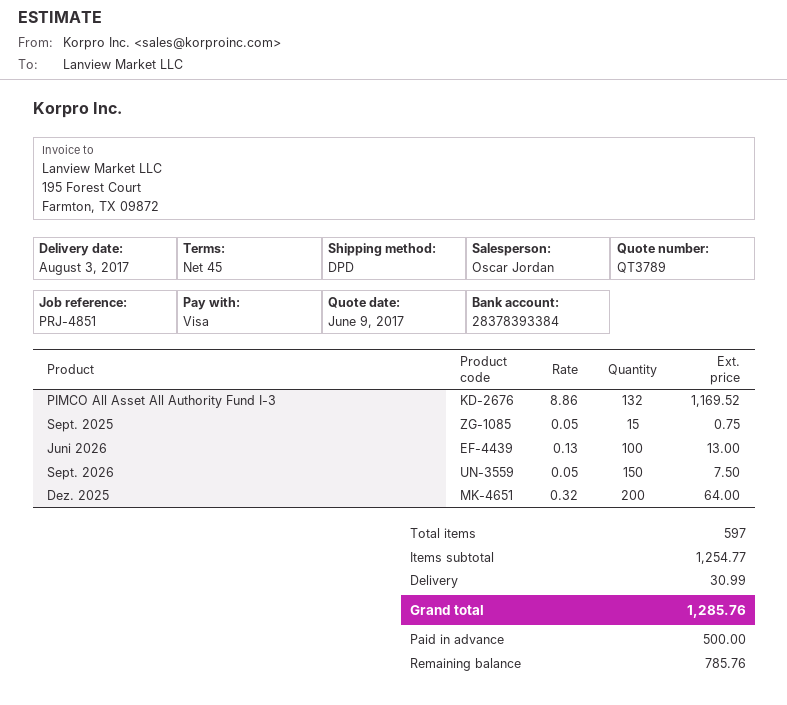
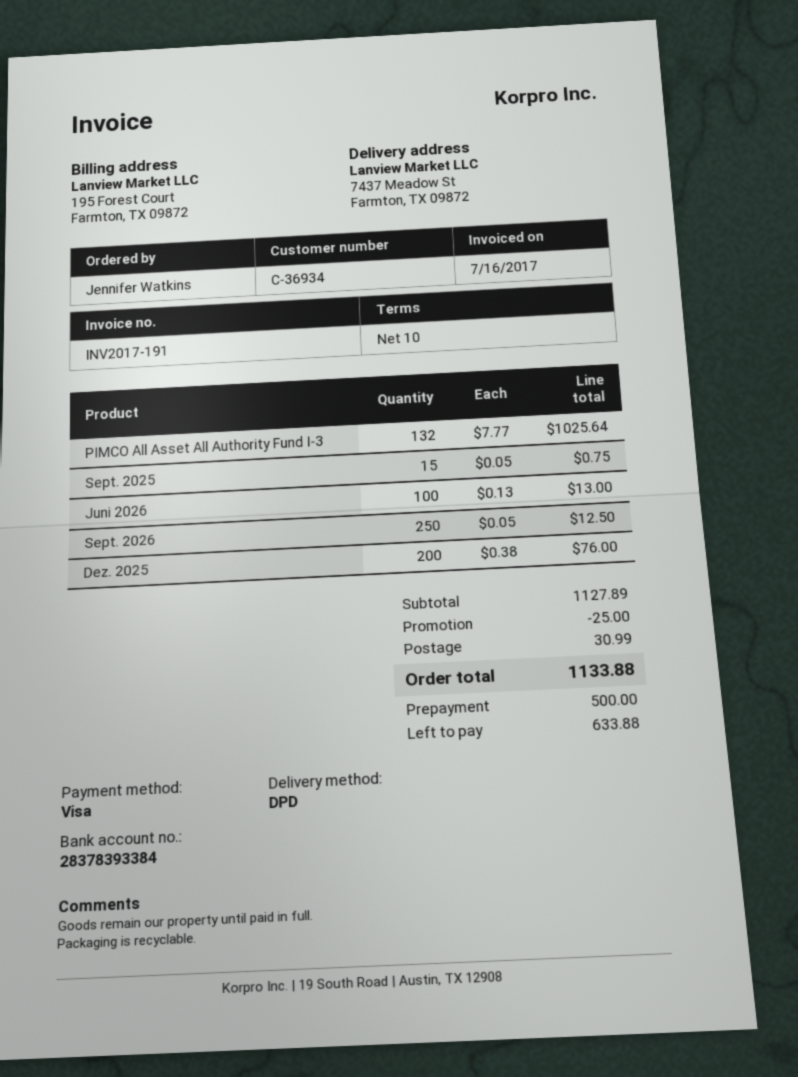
payment terms: 45 days -> 10 days
PIMCO All Asset All Authority Fund I-3: 132 x 8.86 = 1169.52 -> 132 x 7.77 = 1025.64
Sept. 2026: 150 x 0.05 = 7.50 -> 250 x 0.05 = 12.50
Dez. 2025: 200 x 0.32 = 64.00 -> 200 x 0.38 = 76.00
subtotal: 1254.77 -> 1127.89
discount: none -> 25.00
total: 1285.76 -> 1133.88
balance: 785.76 -> 633.88

